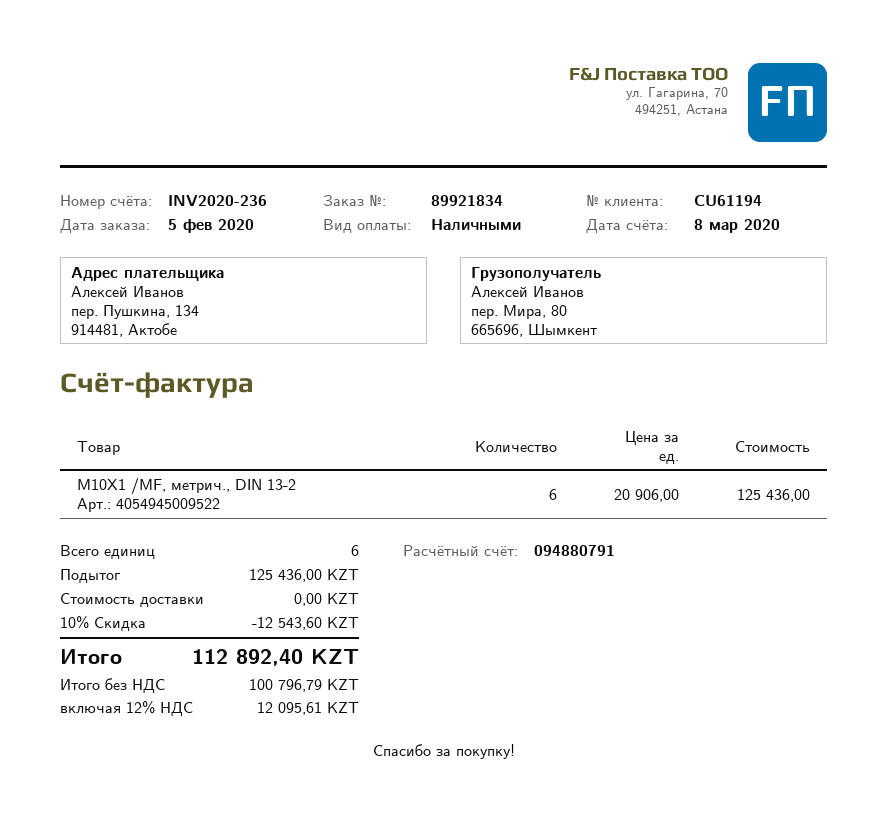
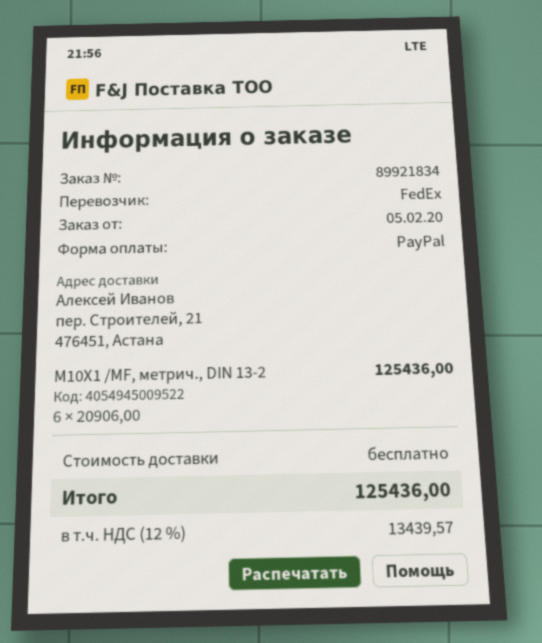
payment method: cash -> PayPal
ship to: пер. Мира, 80, 665696, Шымкент -> пер. Строителей, 21, 476451, Астана
discount: 10% = 12543.60 -> none
tax: 12% = 12095.61 -> 12% = 13439.57
total: 112892.40 -> 125436.00

